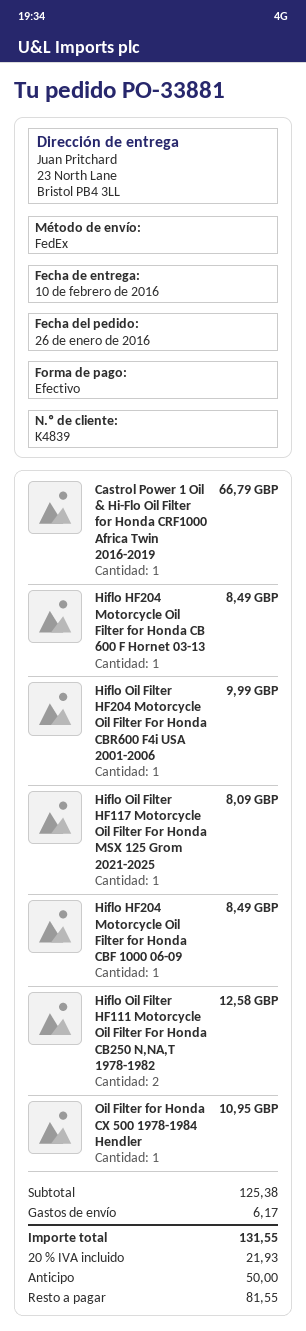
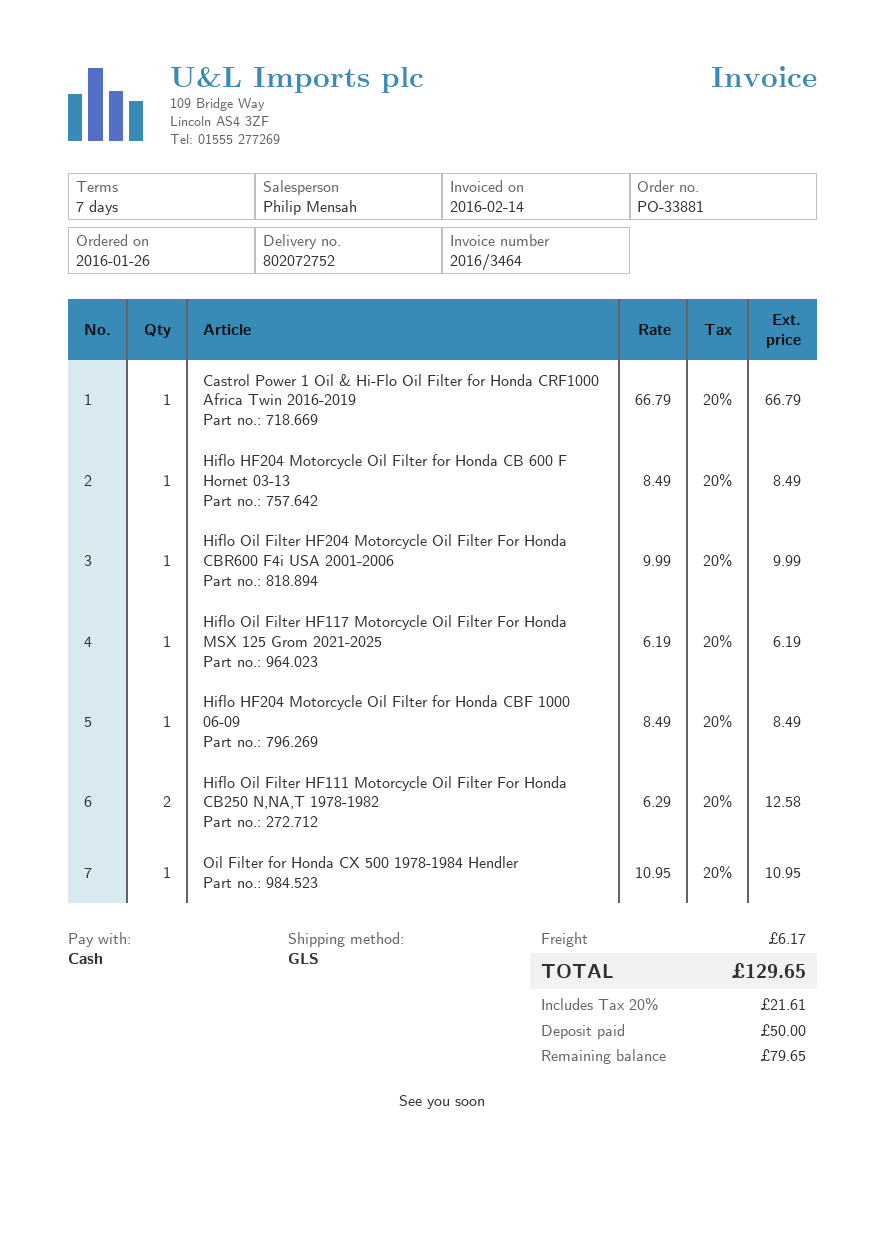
shipping method: FedEx -> GLS
Hiflo Oil Filter HF117 Motorcycle Oil Filter For Honda MSX 125 Grom 2021-2025: 1 for 8.09 -> 1 for 6.19
tax: 20% = 21.93 -> 20% = 21.61
total: 131.55 -> 129.65
balance: 81.55 -> 79.65

